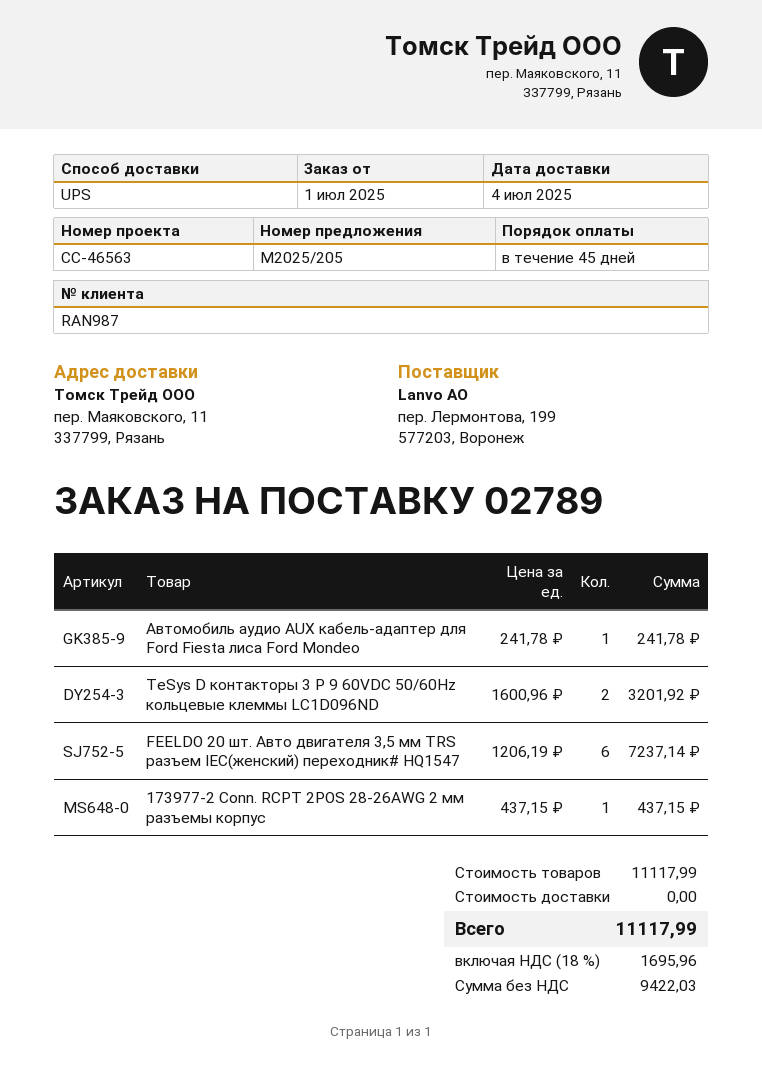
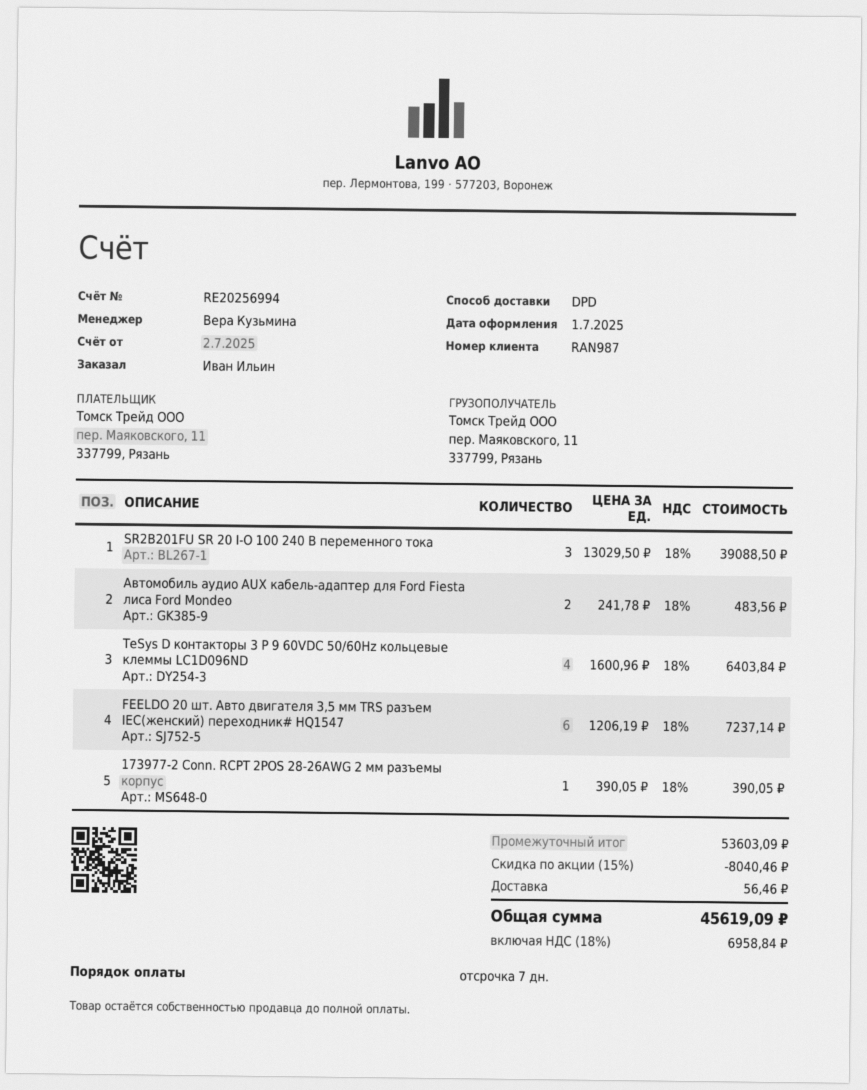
payment terms: 45 days -> 7 days
shipping method: UPS -> DPD
Автомобиль аудио AUX кабель-адаптер для Ford Fiesta лиса Ford Mondeo: 1 x 241.78 = 241.78 -> 2 x 241.78 = 483.56
TeSys D контакторы 3 P 9 60VDC 50/60Hz кольцевые клеммы LC1D096ND: 2 x 1600.96 = 3201.92 -> 4 x 1600.96 = 6403.84
173977-2 Conn. RCPT 2POS 28-26AWG 2 мм разъемы корпус: 1 x 437.15 = 437.15 -> 1 x 390.05 = 390.05
SR2B201FU SR 20 I-O 100 240 В переменного тока: none -> 3 x 13029.50 = 39088.50
subtotal: 11117.99 -> 53603.09
discount: none -> 15% = 8040.46
shipping: 0.00 -> 56.46
tax: 18% = 1695.96 -> 18% = 6958.84
total: 11117.99 -> 45619.09

